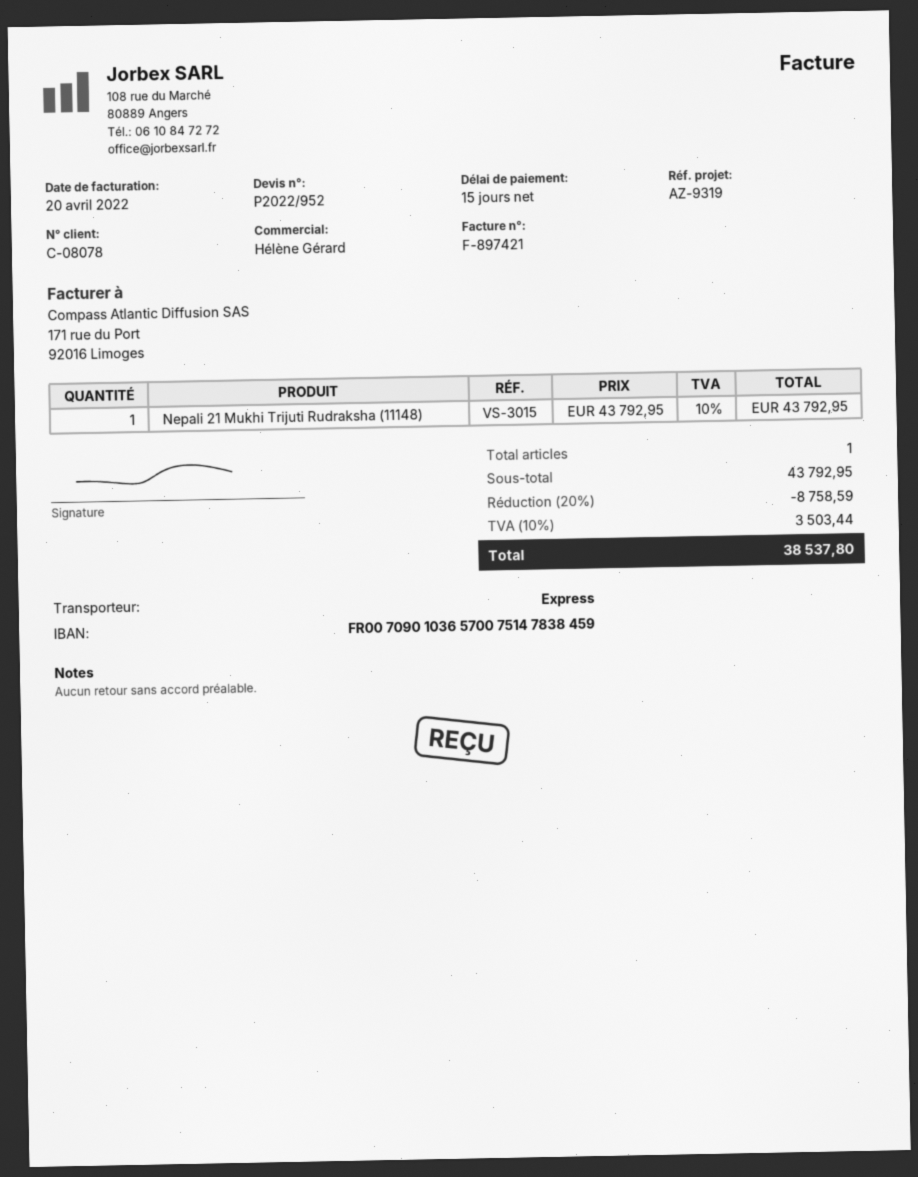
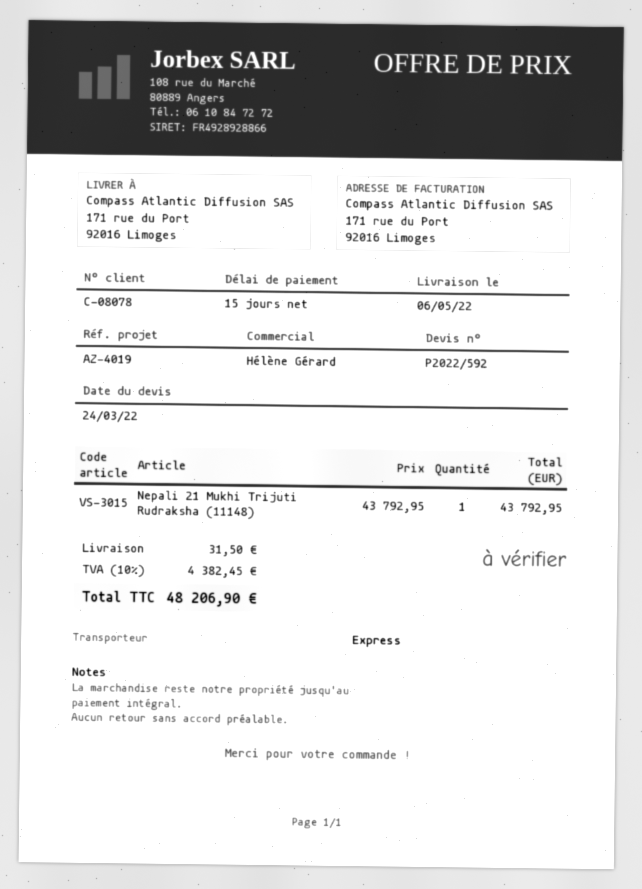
quote number: P2022/952 -> P2022/592
reference: AZ-9319 -> AZ-4019
discount: 20% = 8758.59 -> none
shipping: none -> 31.50
tax: 10% = 3503.44 -> 10% = 4382.45
total: 38537.80 -> 48206.90

